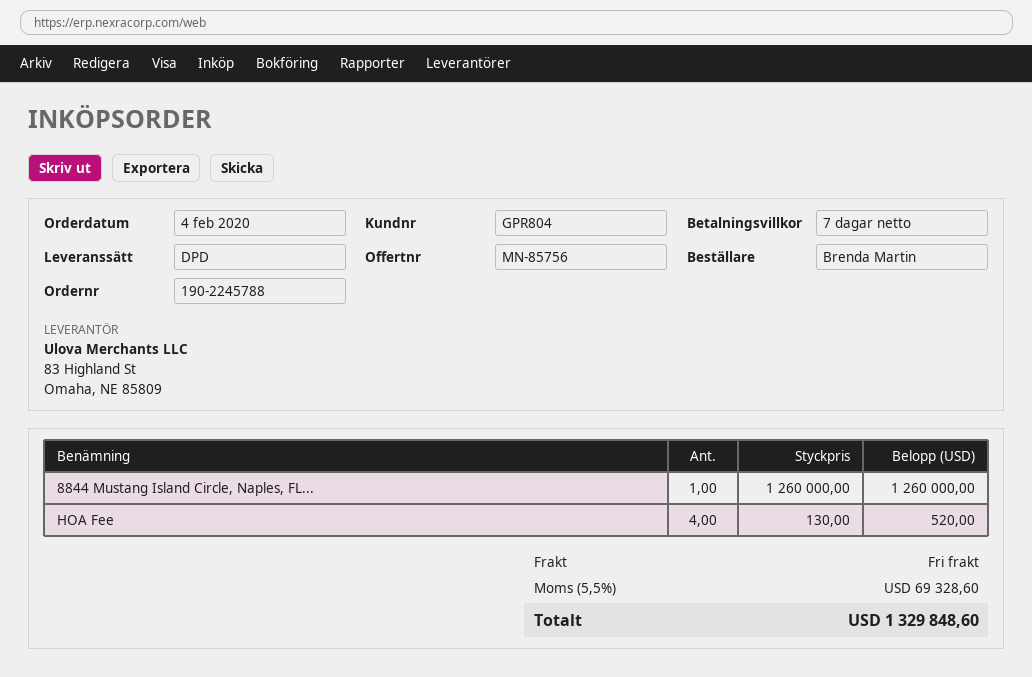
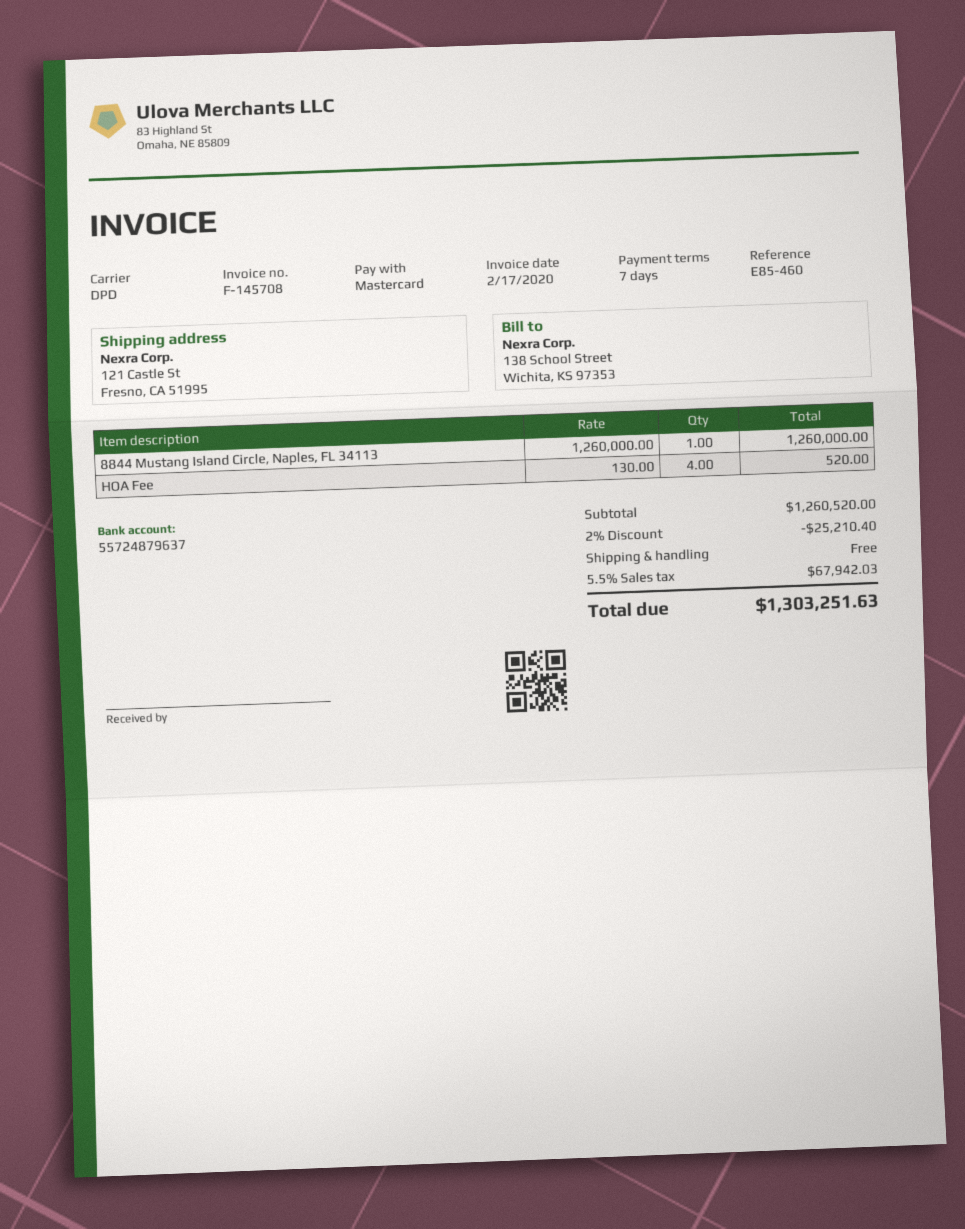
discount: none -> 2% = 25210.40
tax: 5.5% = 69328.60 -> 5.5% = 67942.03
total: 1329848.60 -> 1303251.63

